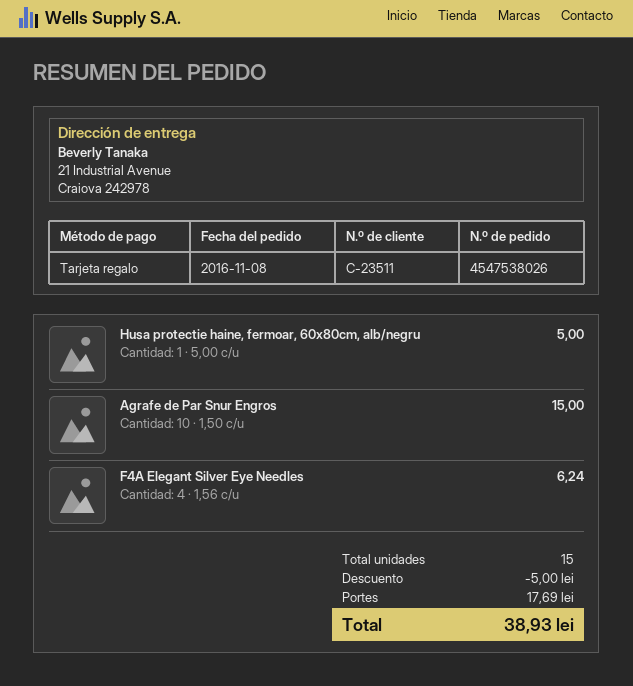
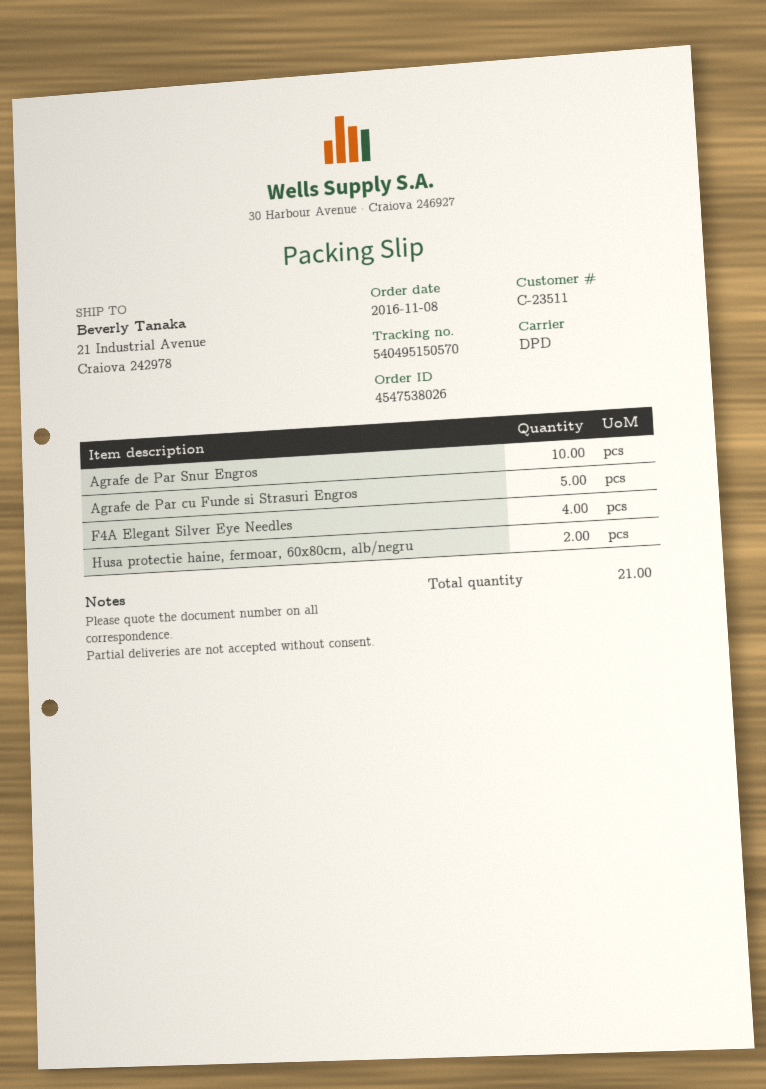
Husa protectie haine, fermoar, 60x80cm, alb/negru: 1 -> 2
Agrafe de Par cu Funde si Strasuri Engros: none -> 5
total quantity: 15 -> 21

